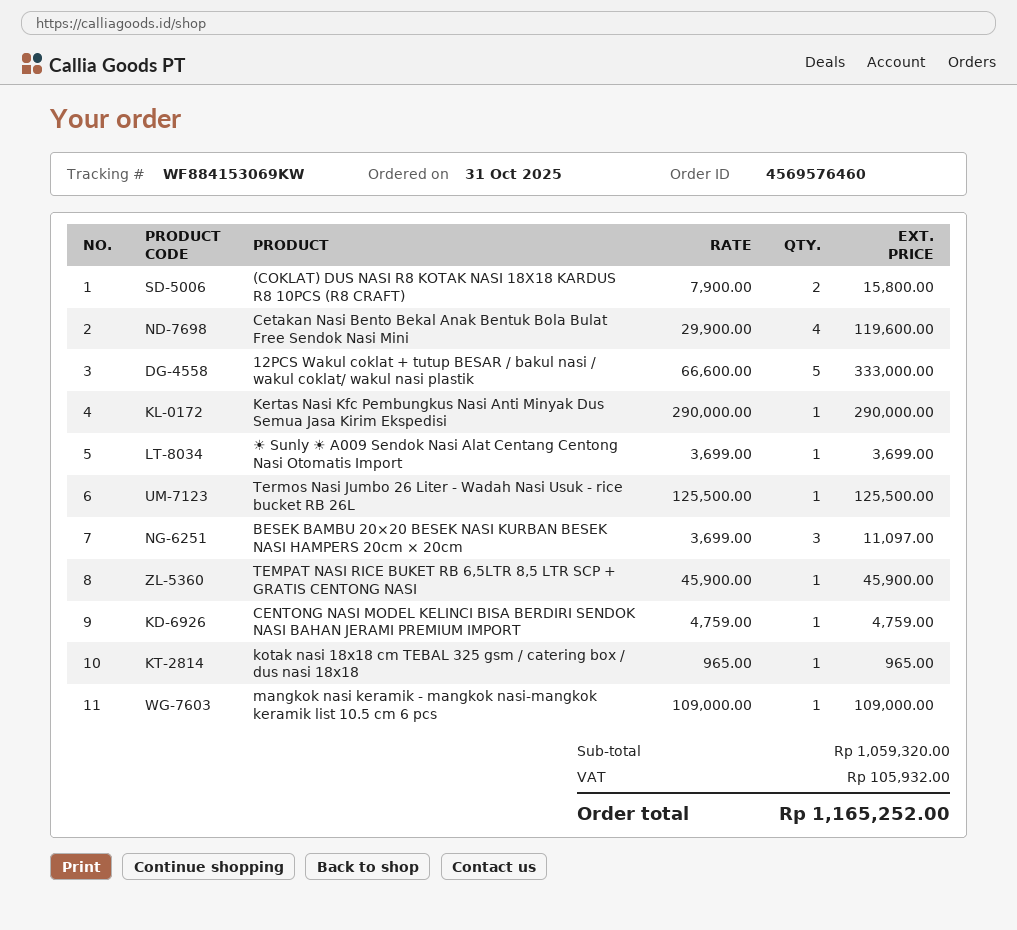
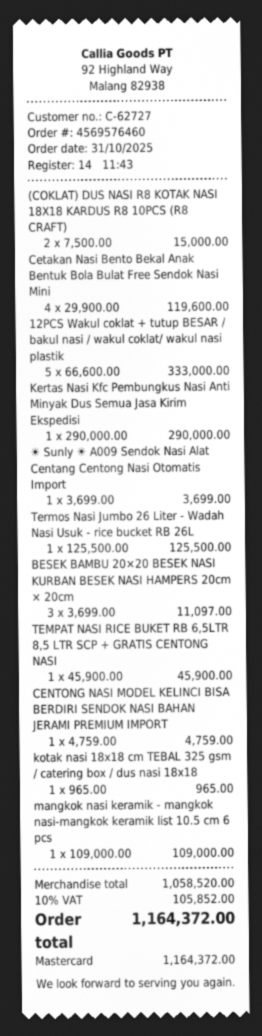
(COKLAT) DUS NASI R8 KOTAK NASI 18X18 KARDUS R8 10PCS (R8 CRAFT): 2 x 7900.00 = 15800.00 -> 2 x 7500.00 = 15000.00
subtotal: 1059320.00 -> 1058520.00
tax: 105932.00 -> 105852.00
total: 1165252.00 -> 1164372.00

